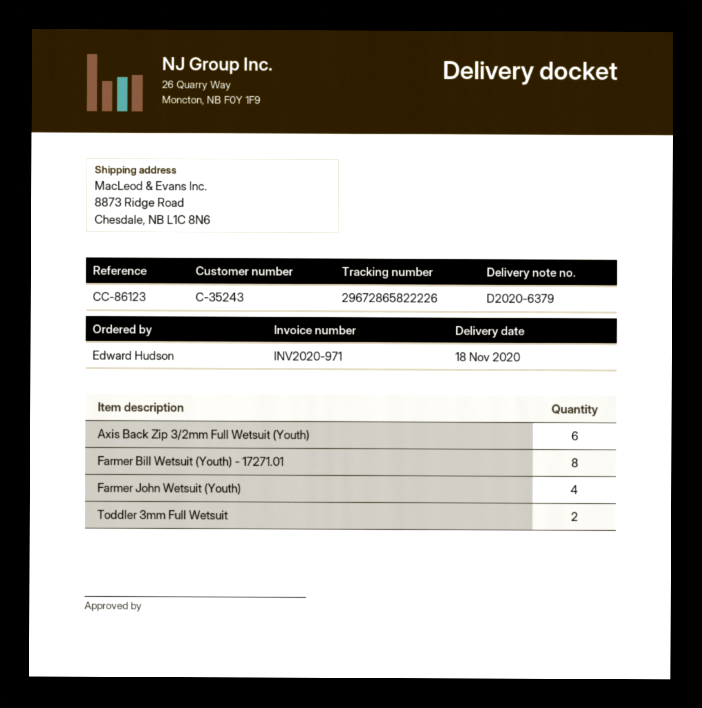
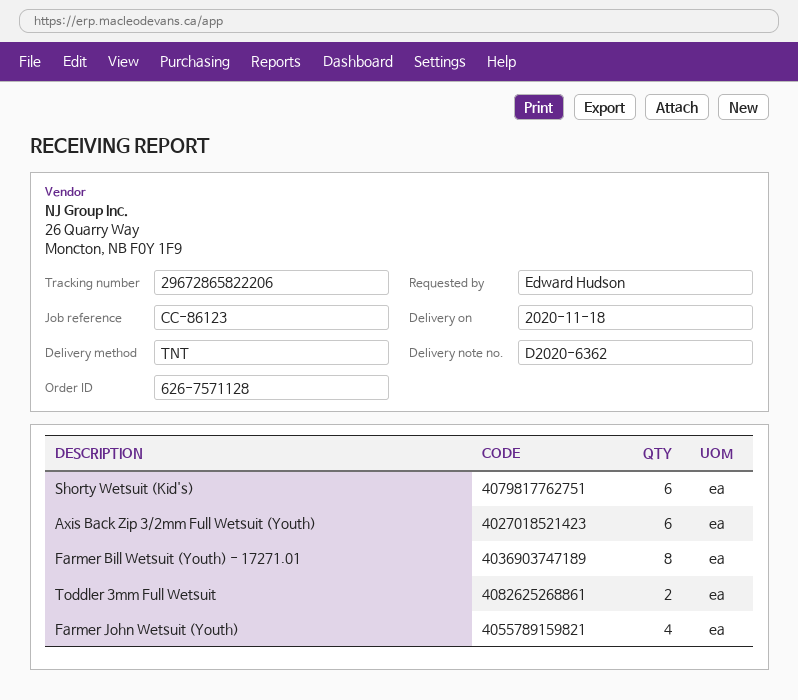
delivery note number: D2020-6379 -> D2020-6362
tracking number: 29672865822226 -> 29672865822206
Shorty Wetsuit (Kid's): none -> 6

